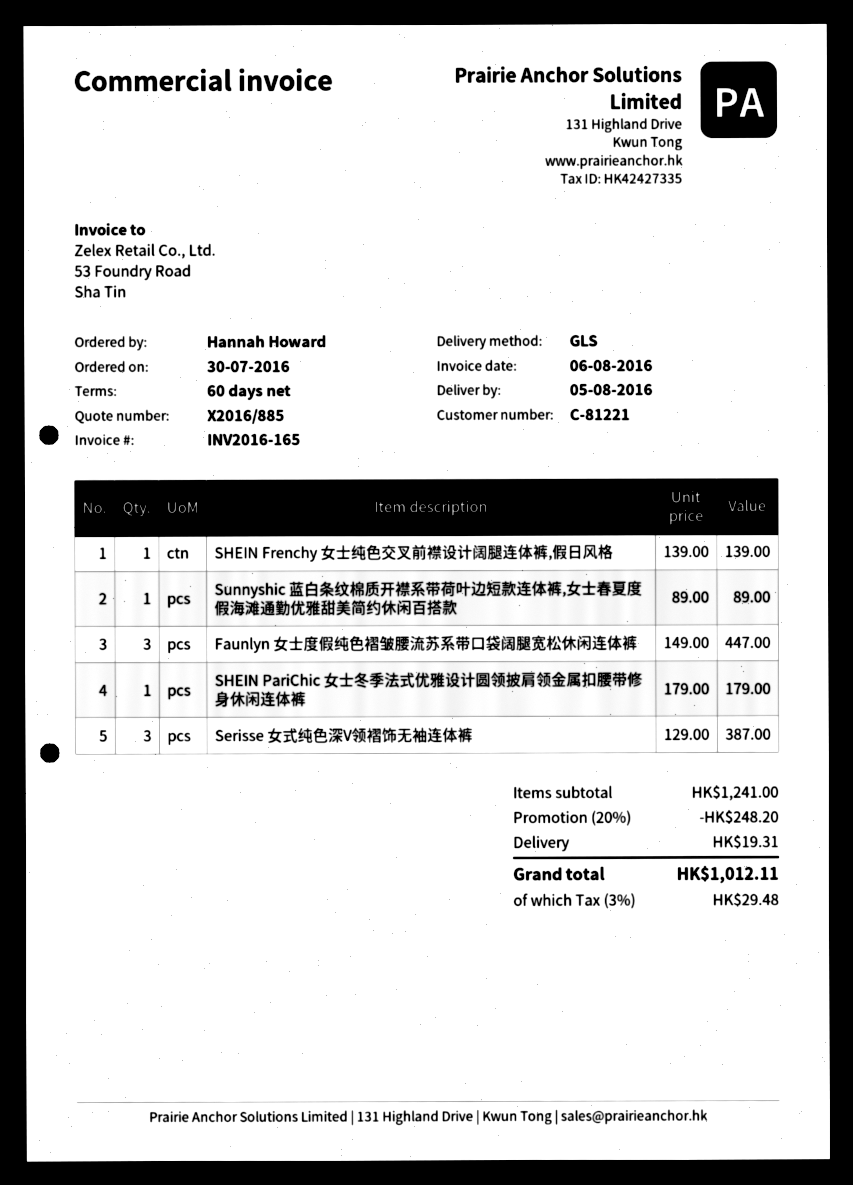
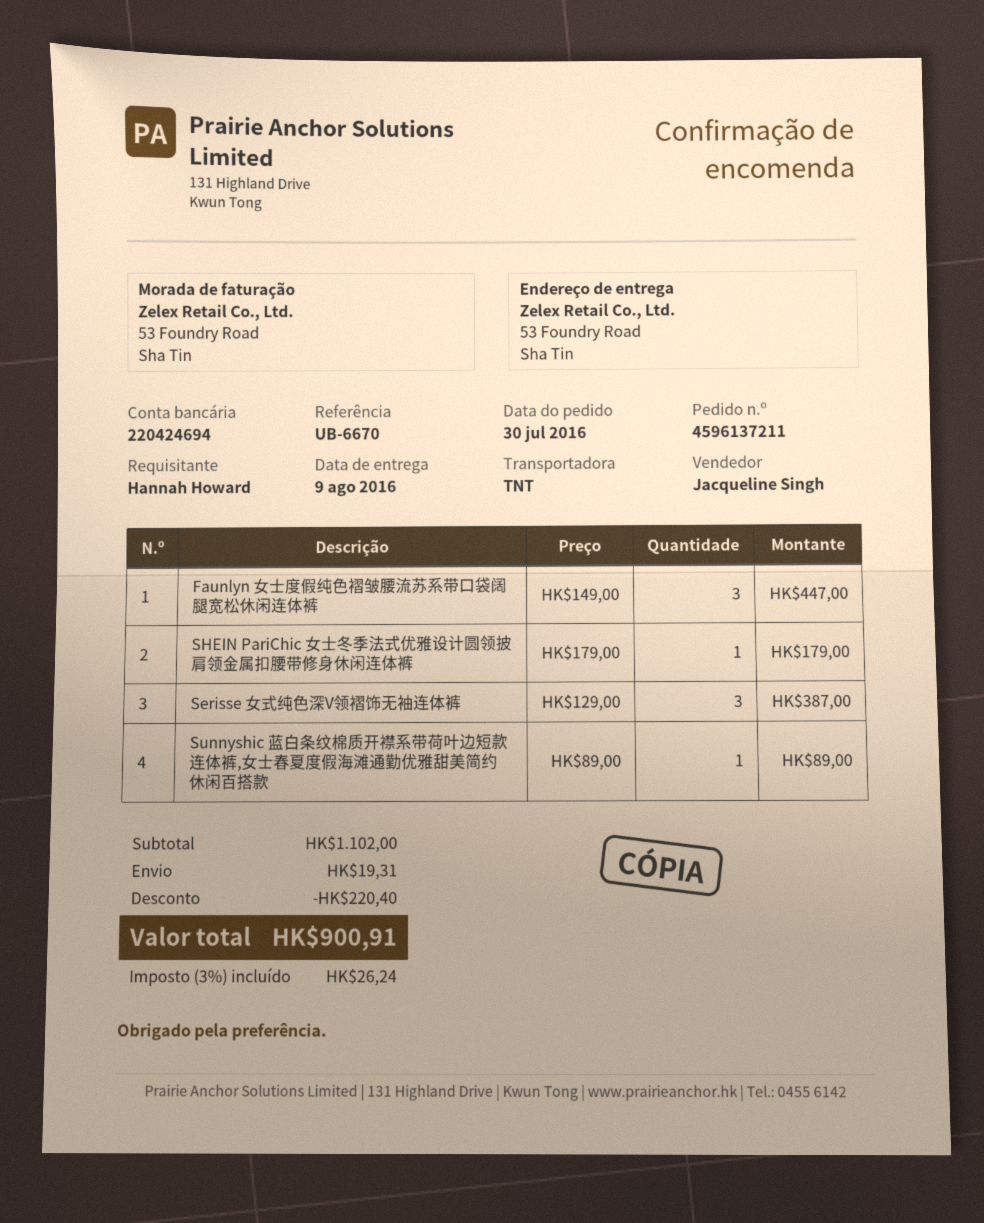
delivery date: 2016-08-05 -> 2016-08-09
shipping method: GLS -> TNT
SHEIN Frenchy 女士纯色交叉前襟设计阔腿连体裤,假日风格: 1 x 139.00 = 139.00 -> none
subtotal: 1241.00 -> 1102.00
discount: 248.20 -> 220.40
tax: 3% = 29.48 -> 3% = 26.24
total: 1012.11 -> 900.91

